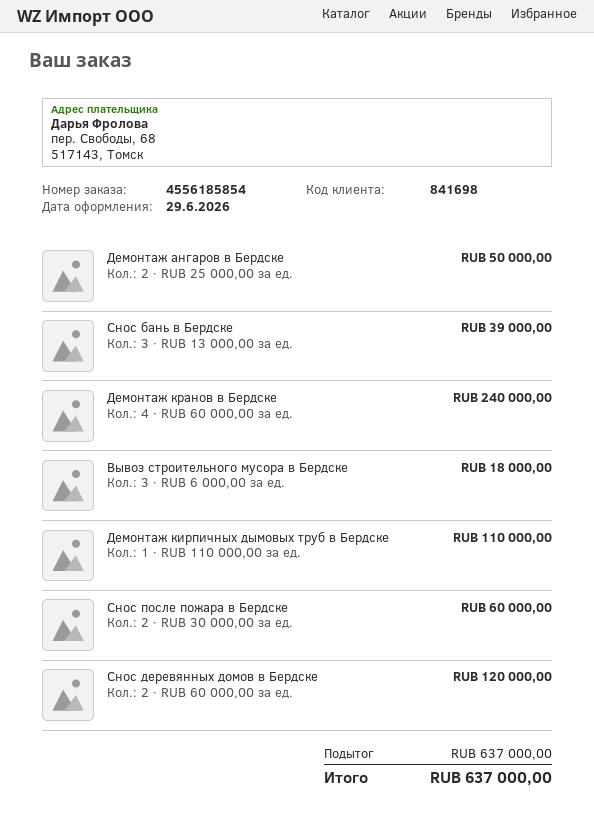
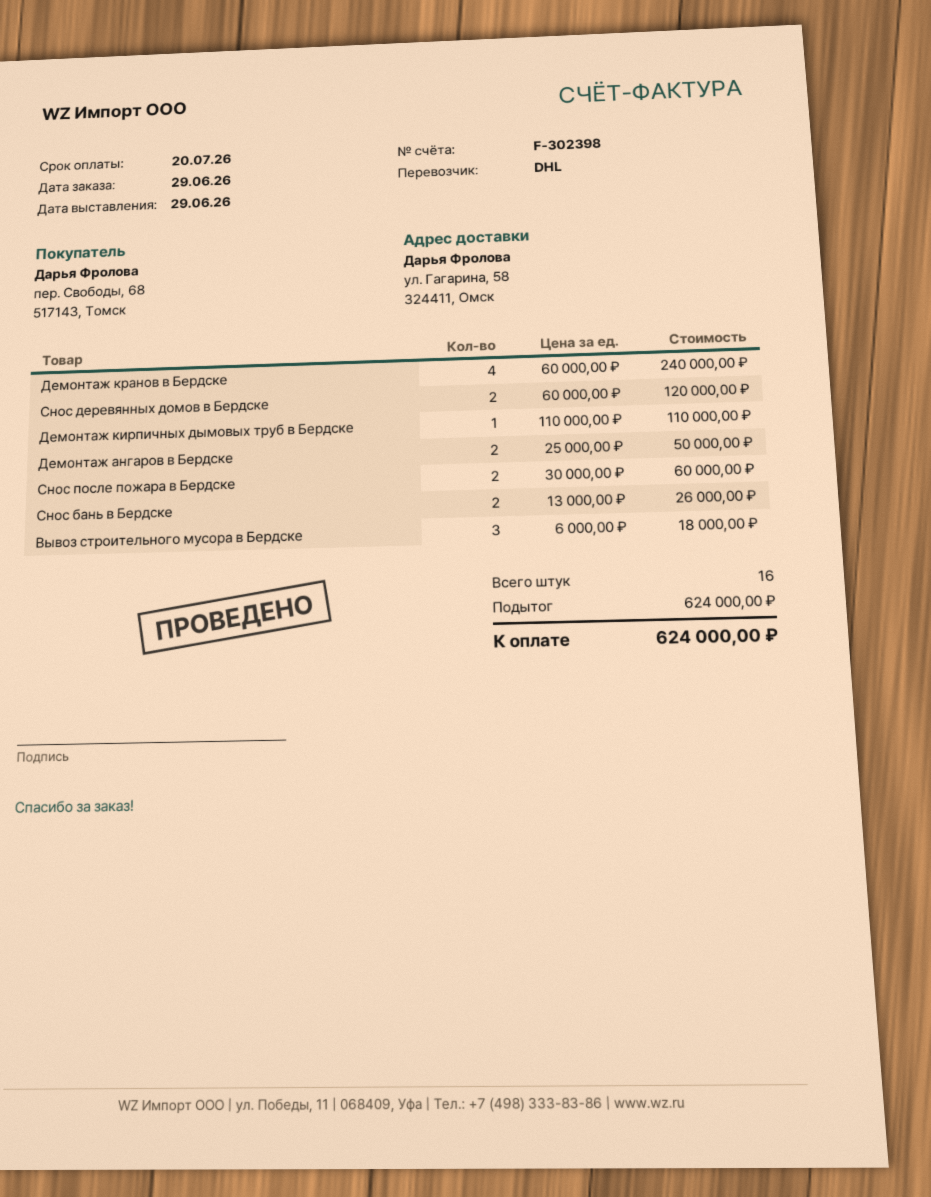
Снос бань в Бердске: 3 x 13000.00 = 39000.00 -> 2 x 13000.00 = 26000.00
subtotal: 637000.00 -> 624000.00
total: 637000.00 -> 624000.00

